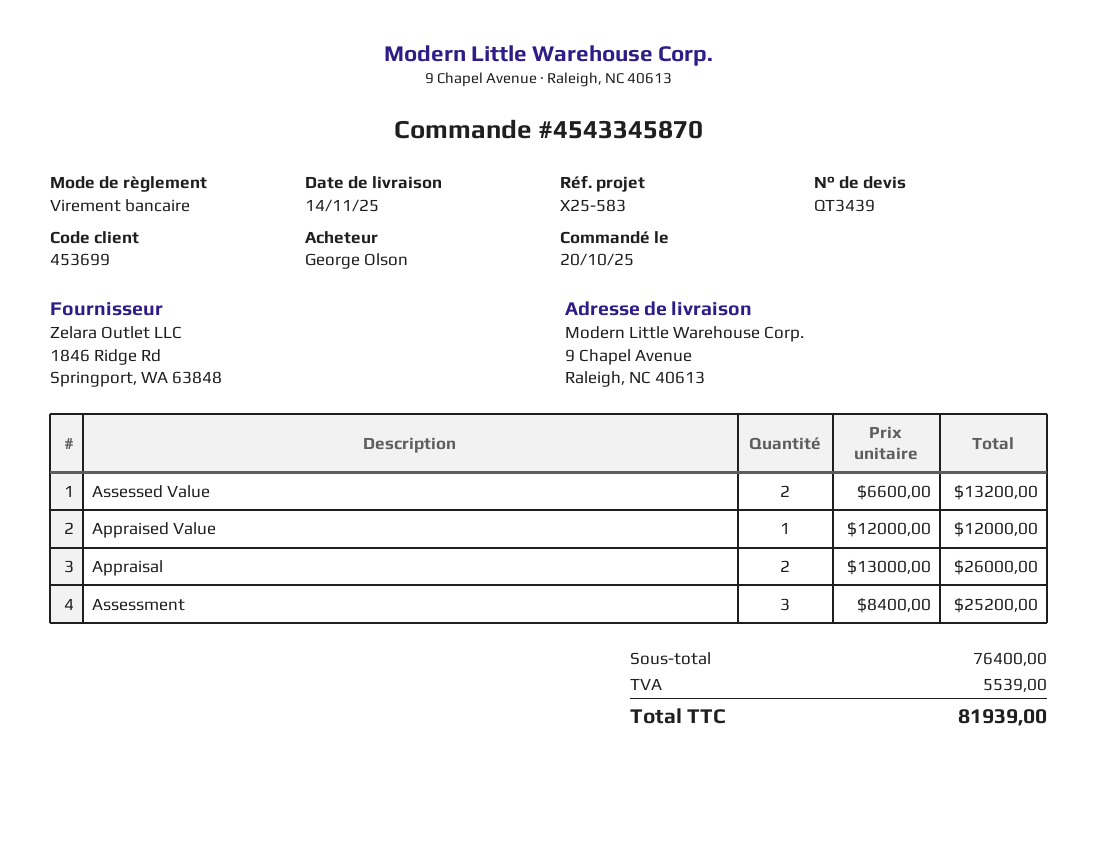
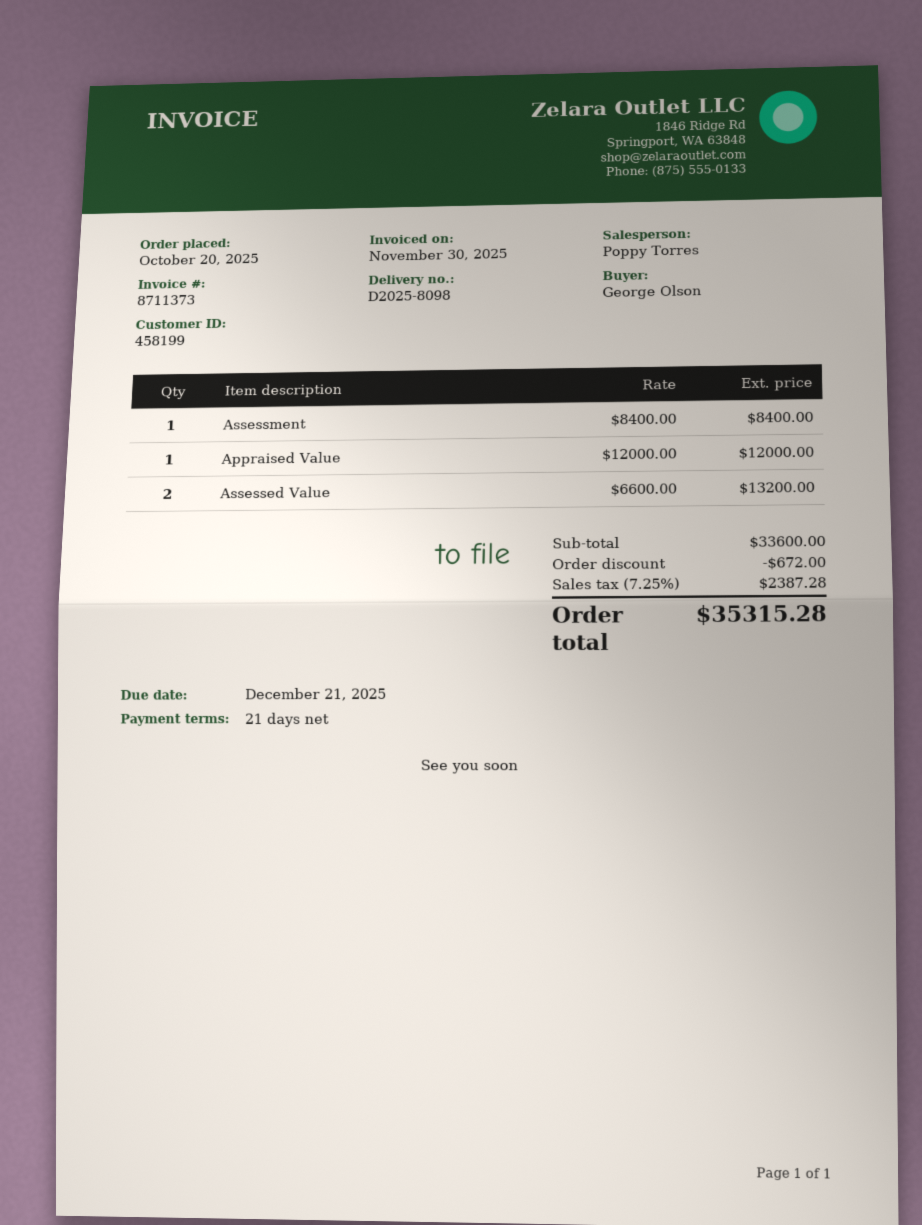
customer number: 453699 -> 458199
Appraisal: 2 x 13000.00 = 26000.00 -> none
Assessment: 3 x 8400.00 = 25200.00 -> 1 x 8400.00 = 8400.00
subtotal: 76400.00 -> 33600.00
discount: none -> 672.00
tax: 5539.00 -> 2387.28
total: 81939.00 -> 35315.28

